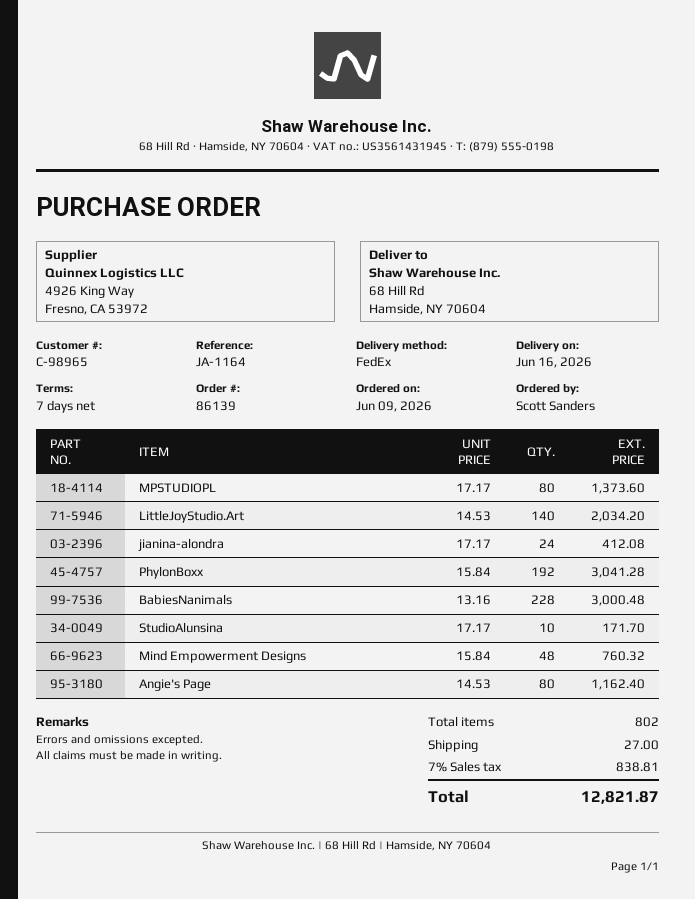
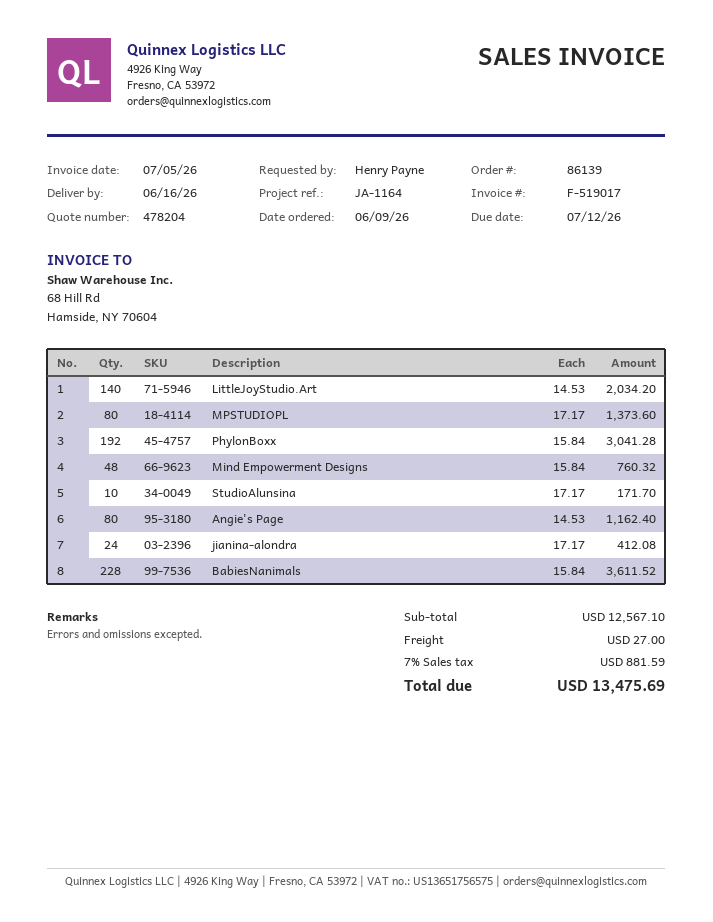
ordered by: Scott Sanders -> Henry Payne
BabiesNanimals: 228 x 13.16 = 3000.48 -> 228 x 15.84 = 3611.52
tax: 7% = 838.81 -> 7% = 881.59
total: 12821.87 -> 13475.69

